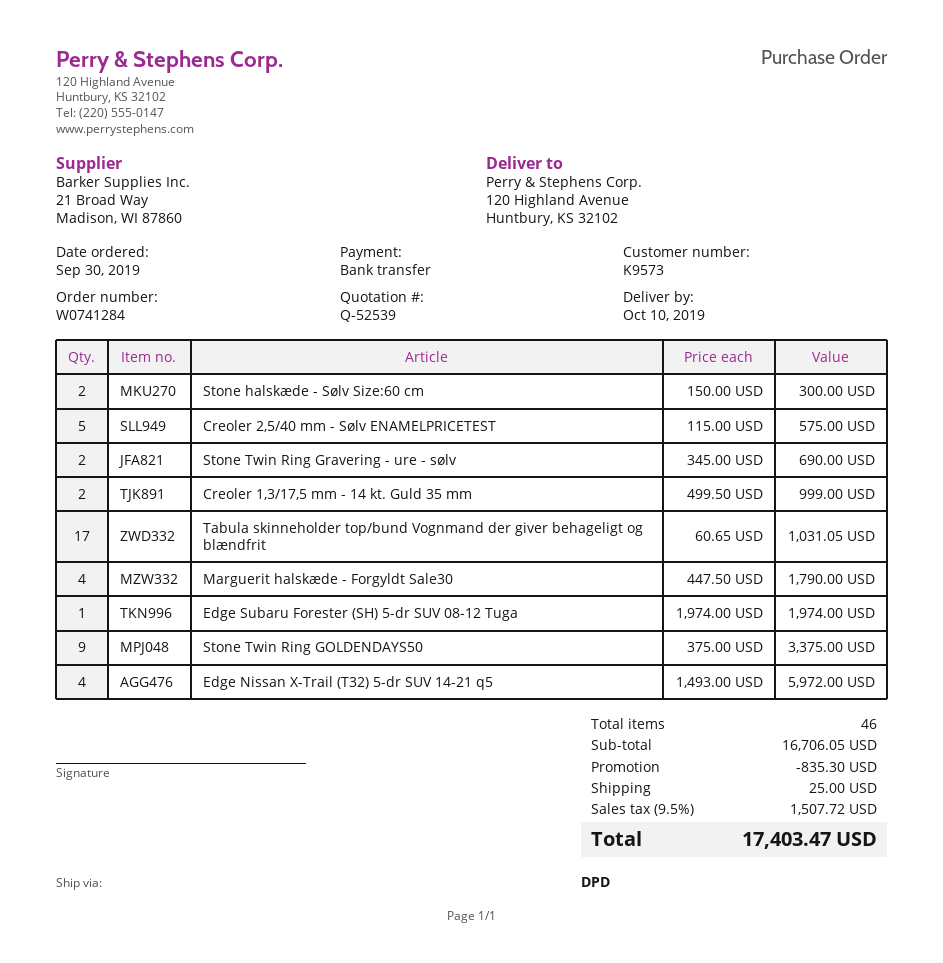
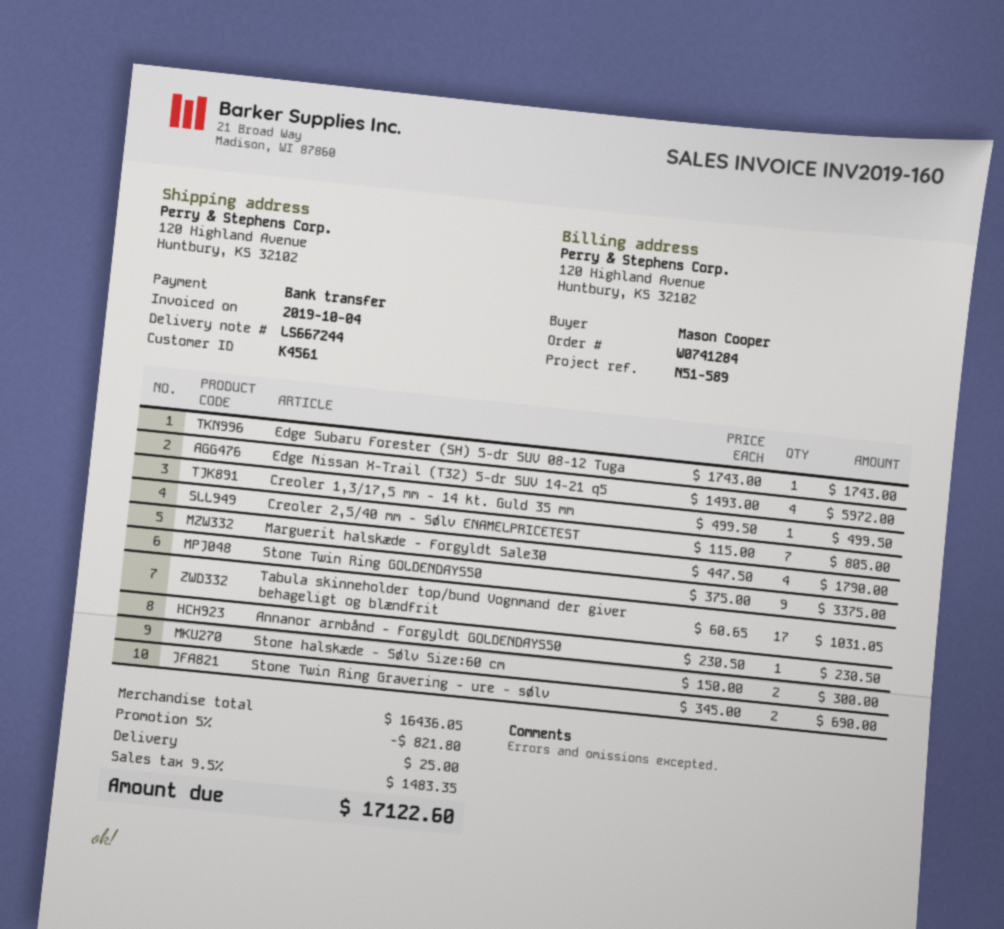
customer number: K9573 -> K4561
Creoler 2,5/40 mm - Sølv ENAMELPRICETEST: 5 x 115.00 = 575.00 -> 7 x 115.00 = 805.00
Creoler 1,3/17,5 mm - 14 kt. Guld 35 mm: 2 x 499.50 = 999.00 -> 1 x 499.50 = 499.50
Edge Subaru Forester (SH) 5-dr SUV 08-12 Tuga: 1 x 1974.00 = 1974.00 -> 1 x 1743.00 = 1743.00
Annanor armbånd - Forgyldt GOLDENDAYS50: none -> 1 x 230.50 = 230.50
subtotal: 16706.05 -> 16436.05
discount: 835.30 -> 821.80
tax: 9.5% = 1507.72 -> 9.5% = 1483.35
total: 17403.47 -> 17122.60

